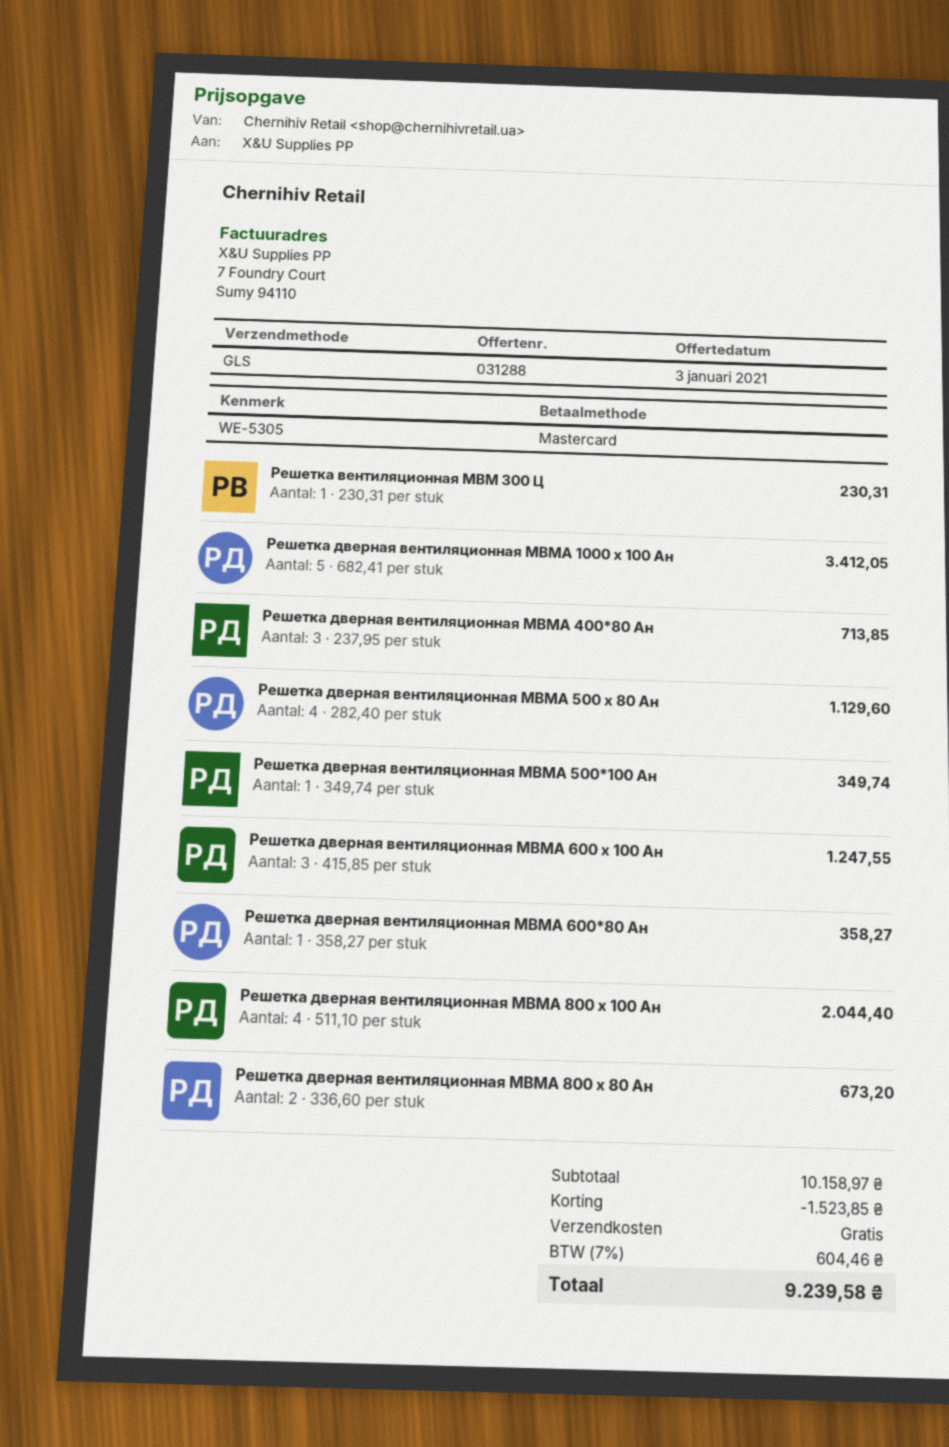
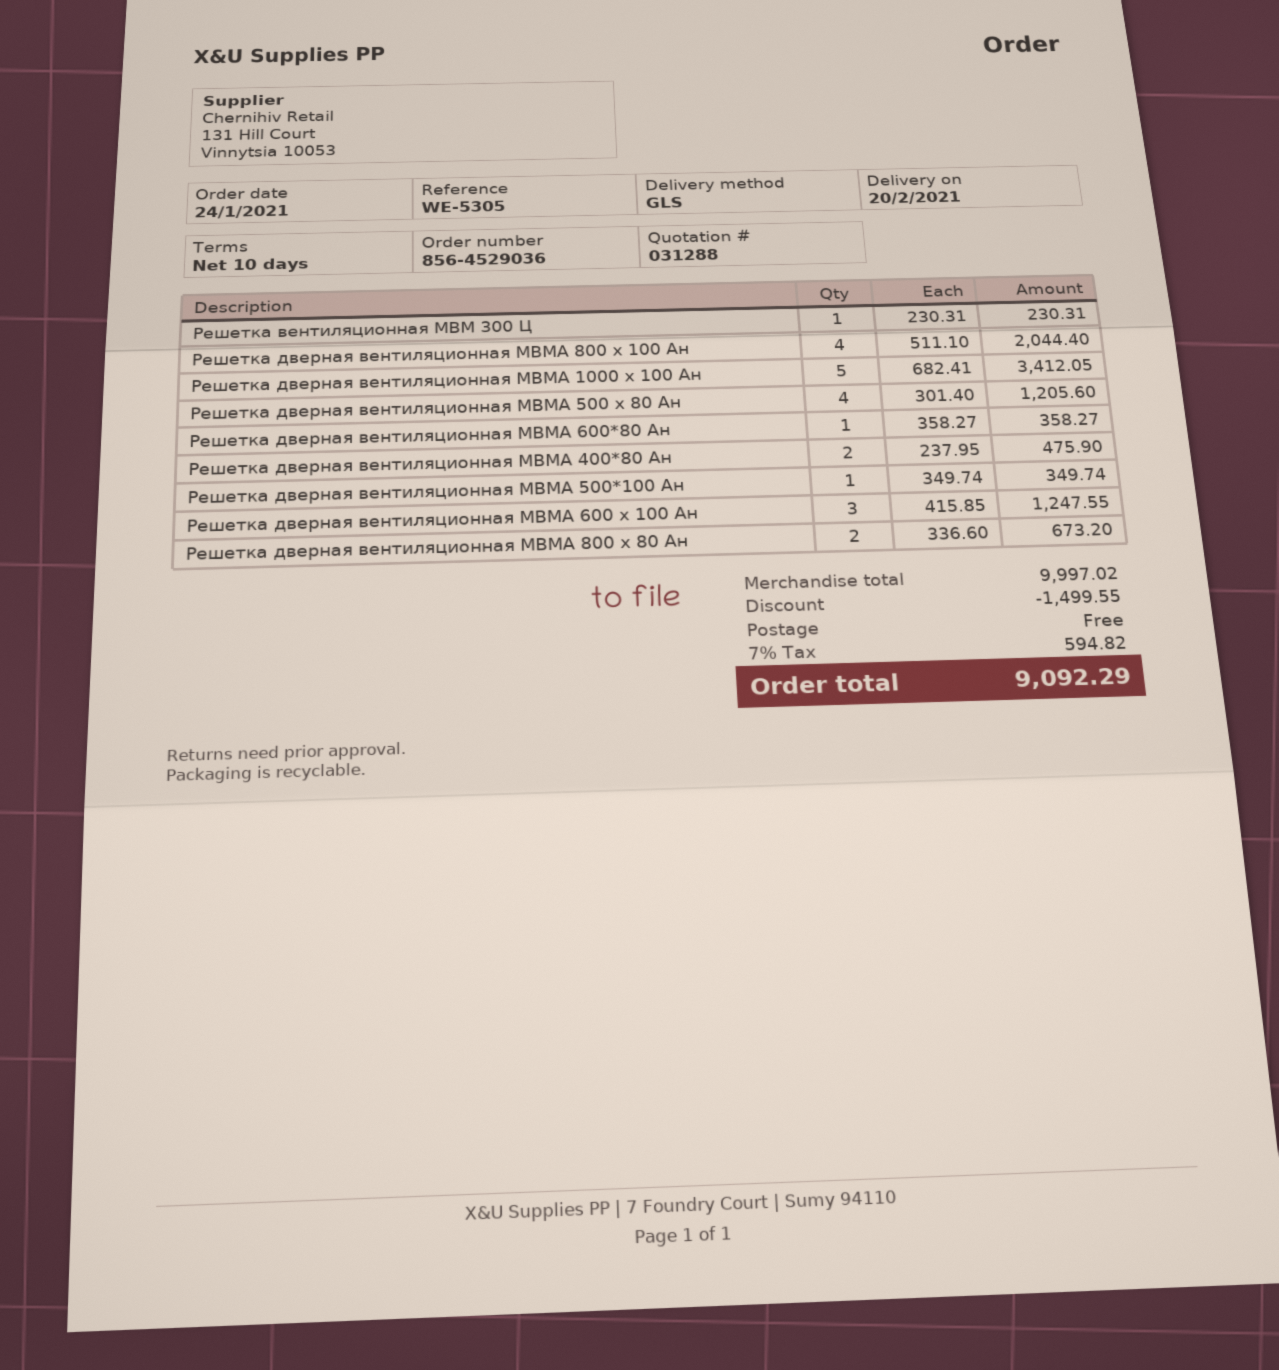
Решетка дверная вентиляционная МВМА 400*80 Ан: 3 x 237.95 = 713.85 -> 2 x 237.95 = 475.90
Решетка дверная вентиляционная МВМА 500 х 80 Ан: 4 x 282.40 = 1129.60 -> 4 x 301.40 = 1205.60
subtotal: 10158.97 -> 9997.02
discount: 1523.85 -> 1499.55
tax: 7% = 604.46 -> 7% = 594.82
total: 9239.58 -> 9092.29

